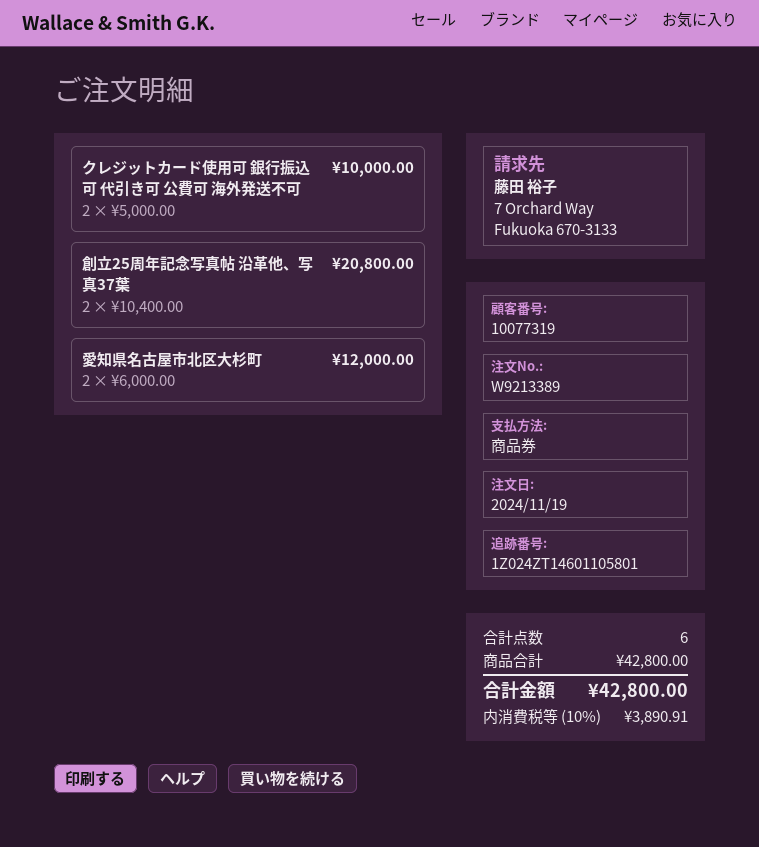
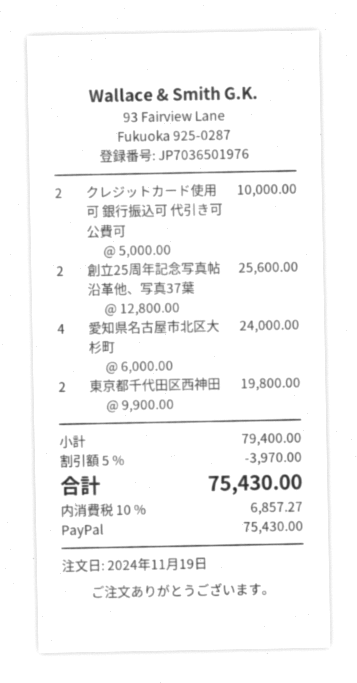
payment method: gift card -> PayPal
創立25周年記念写真帖 沿革他、写真37葉: 2 x 10400.00 = 20800.00 -> 2 x 12800.00 = 25600.00
愛知県名古屋市北区大杉町: 2 x 6000.00 = 12000.00 -> 4 x 6000.00 = 24000.00
東京都千代田区西神田: none -> 2 x 9900.00 = 19800.00
subtotal: 42800.00 -> 79400.00
discount: none -> 5% = 3970.00
tax: 10% = 3890.91 -> 10% = 6857.27
total: 42800.00 -> 75430.00

